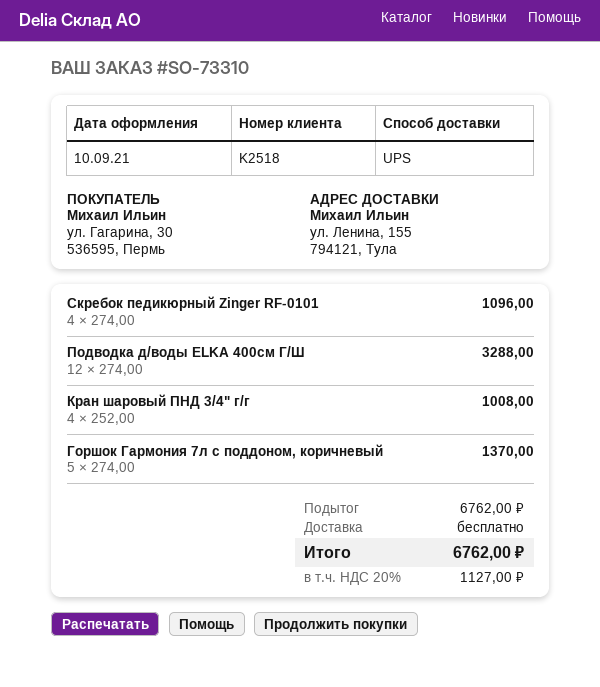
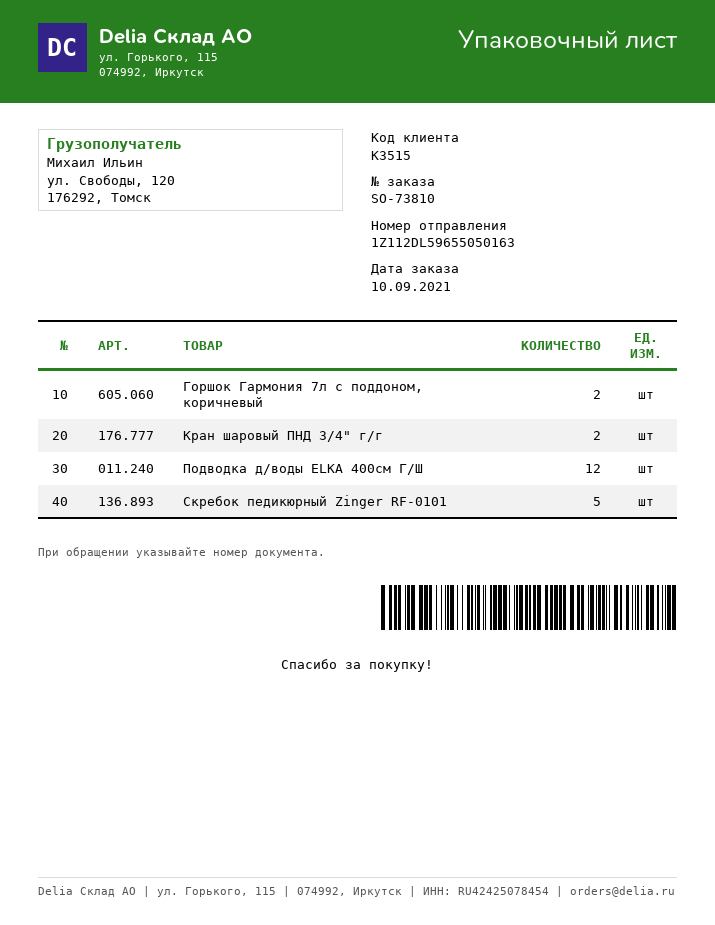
order number: SO-73310 -> SO-73810
customer number: K2518 -> K3515
ship to: ул. Ленина, 155, 794121, Тула -> ул. Свободы, 120, 176292, Томск
Скребок педикюрный Zinger RF-0101: 4 -> 5
Кран шаровый ПНД 3/4" г/г: 4 -> 2
Горшок Гармония 7л с поддоном, коричневый: 5 -> 2

